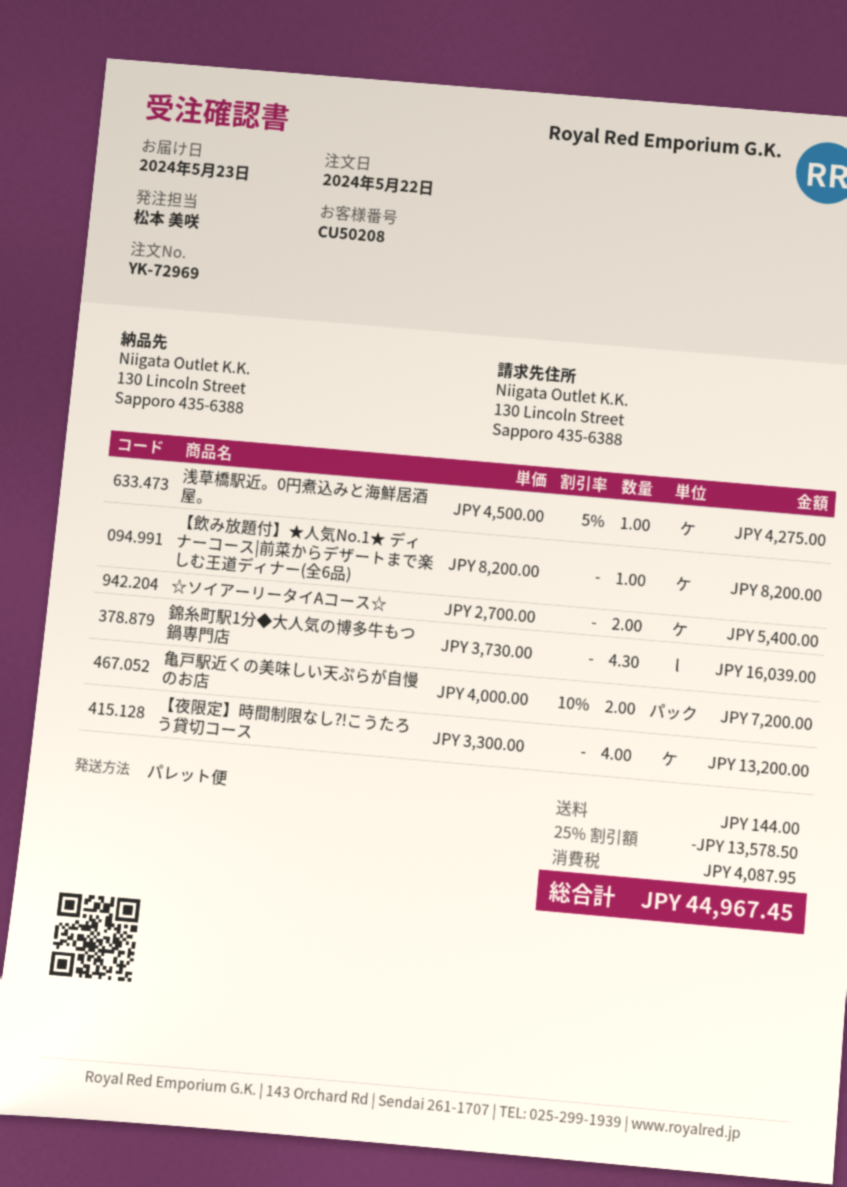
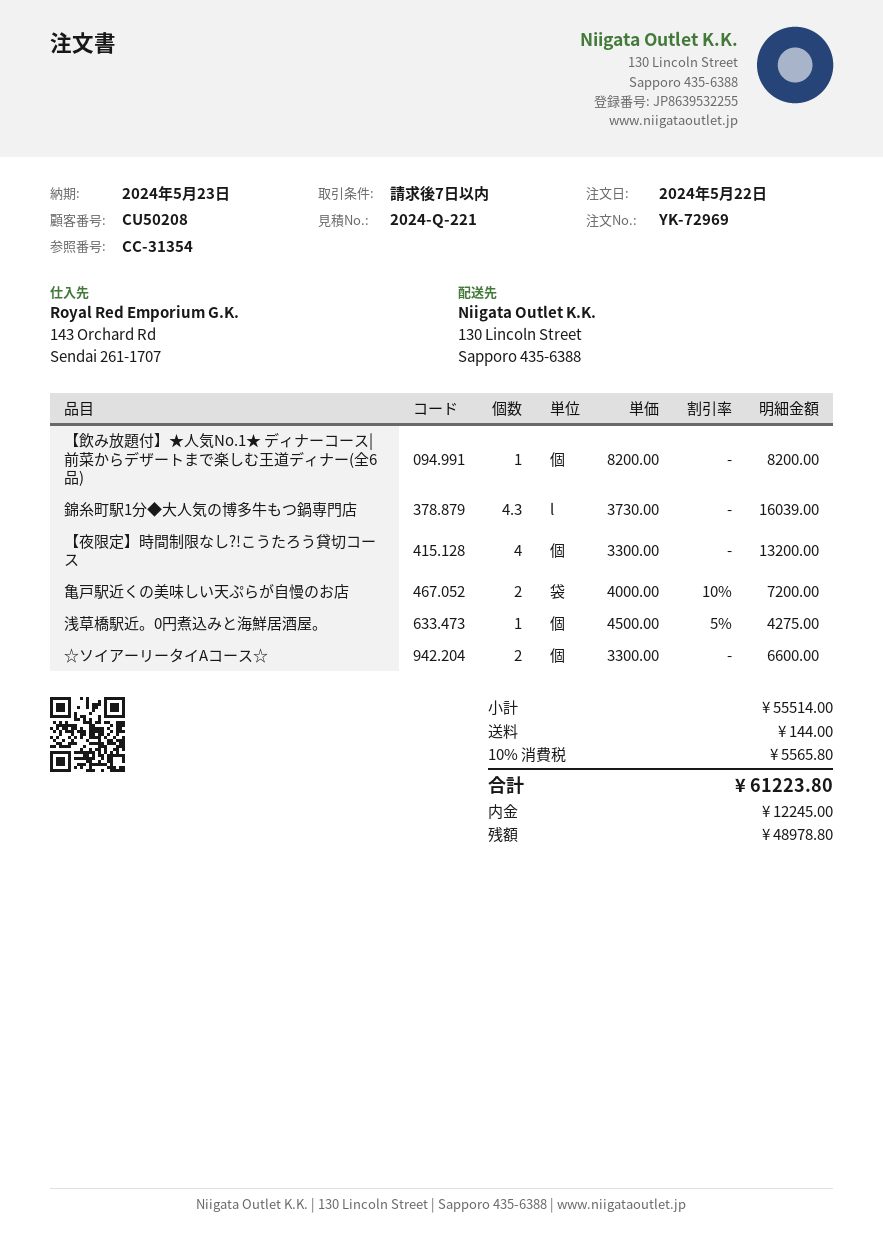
☆ソイアーリータイAコース☆: 2 x 2700.00 = 5400.00 -> 2 x 3300.00 = 6600.00
discount: 25% = 13578.50 -> none
tax: 4087.95 -> 5565.80
total: 44967.45 -> 61223.80

